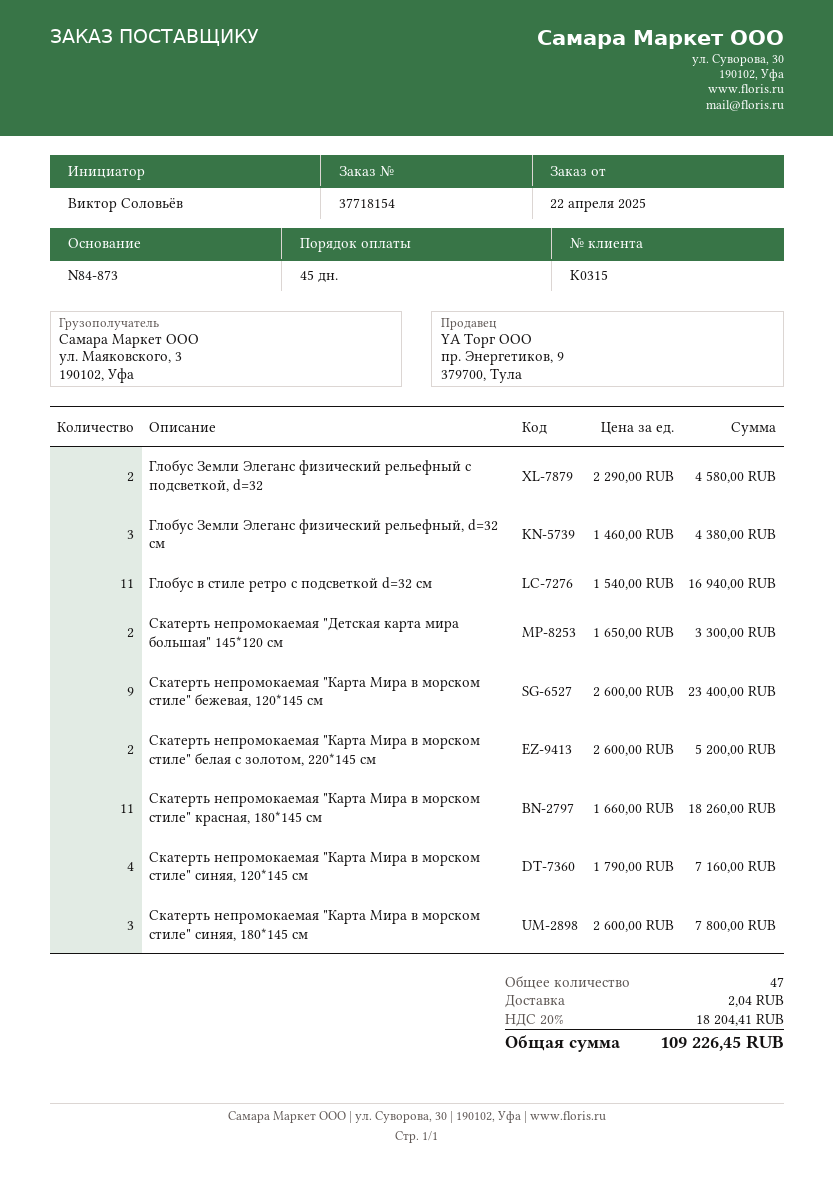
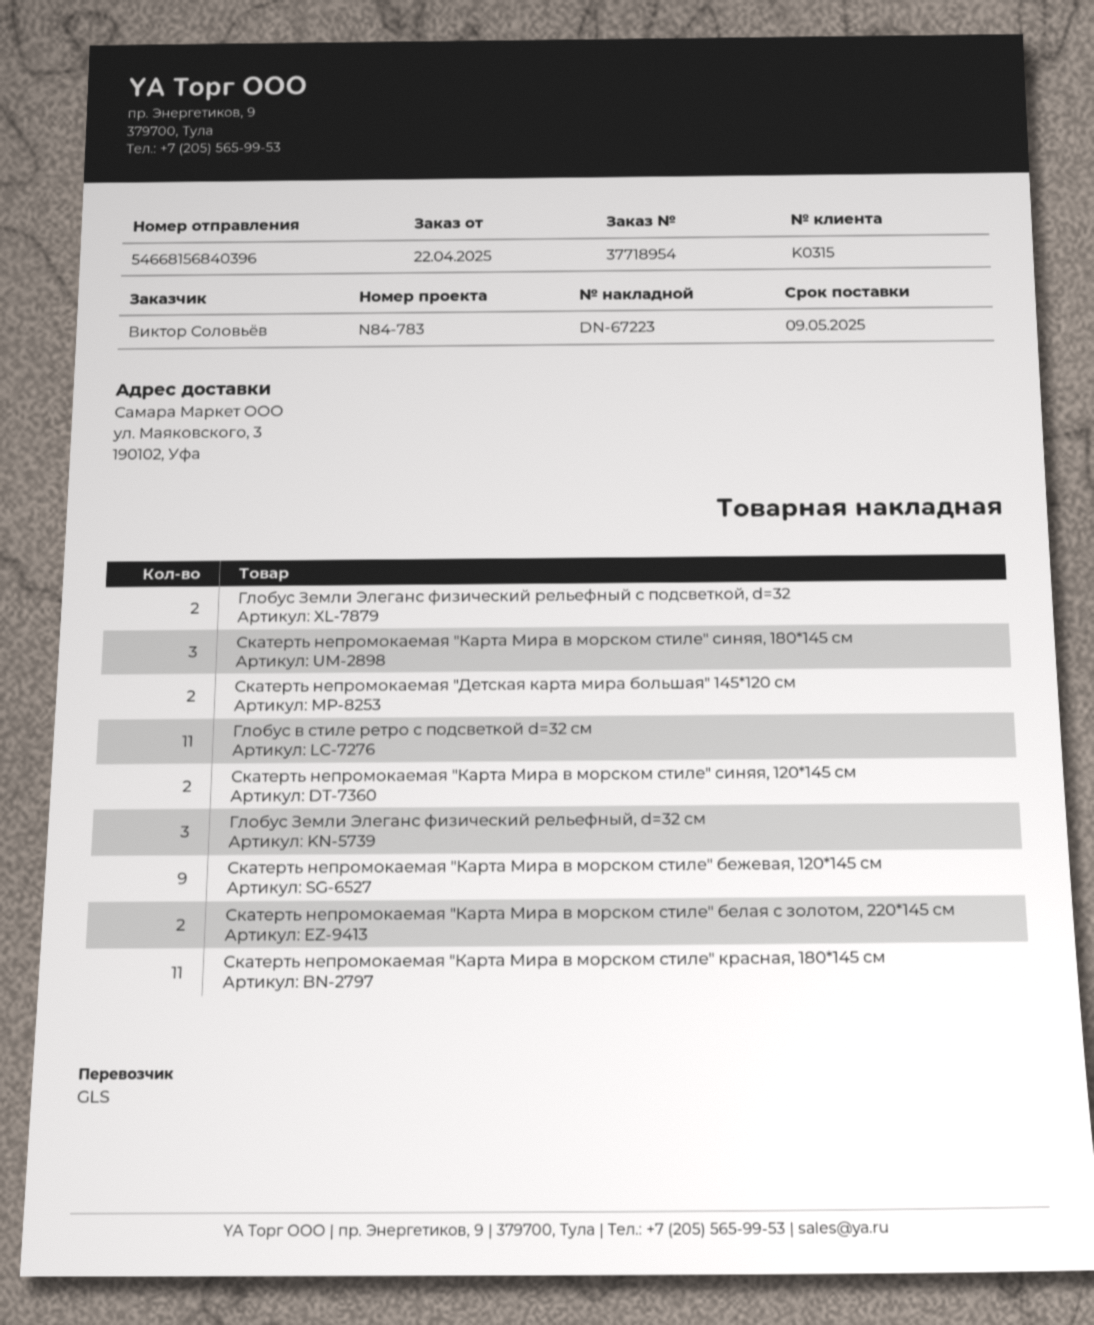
order number: 37718154 -> 37718954
reference: N84-873 -> N84-783
Скатерть непромокаемая "Карта Мира в морском стиле" синяя, 120*145 см: 4 -> 2

